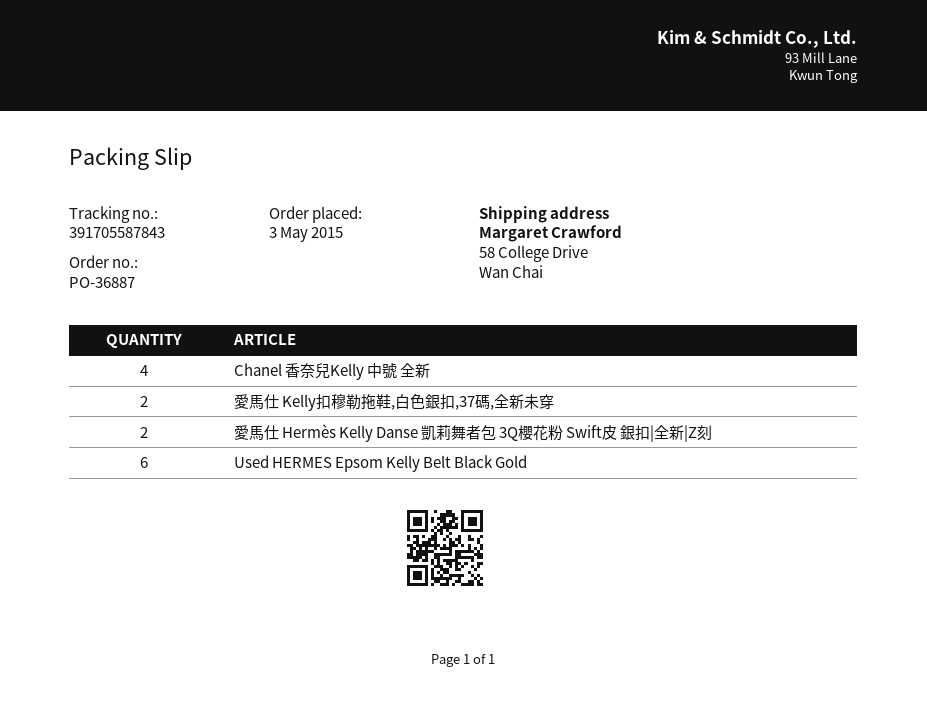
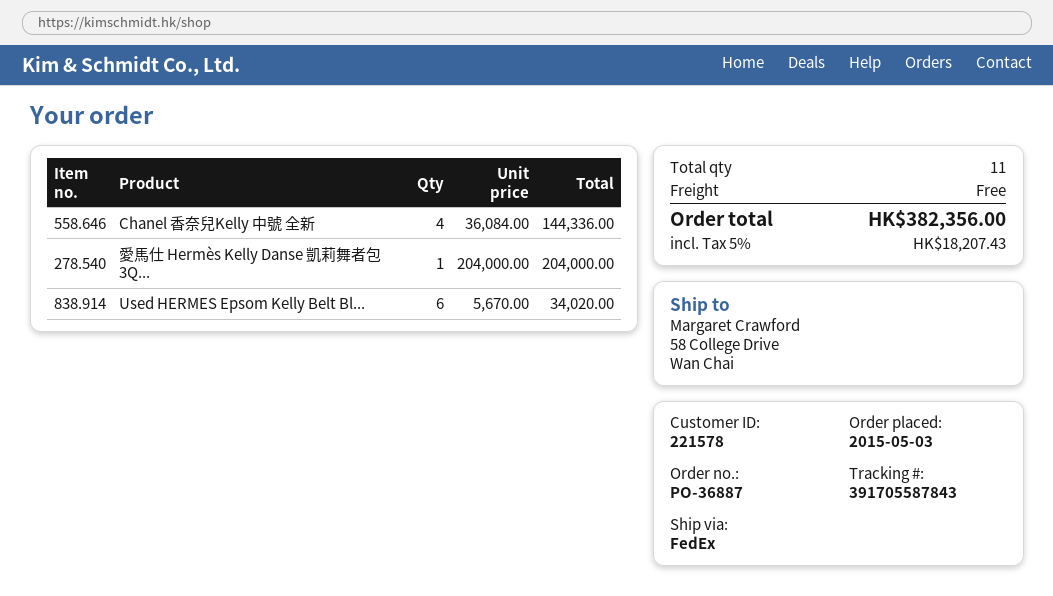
愛馬仕 Kelly扣穆勒拖鞋,白色銀扣,37碼,全新未穿: 2 -> none
愛馬仕 Hermès Kelly Danse 凱莉舞者包 3Q櫻花粉 Swift皮 銀扣|全新|Z刻: 2 -> 1

